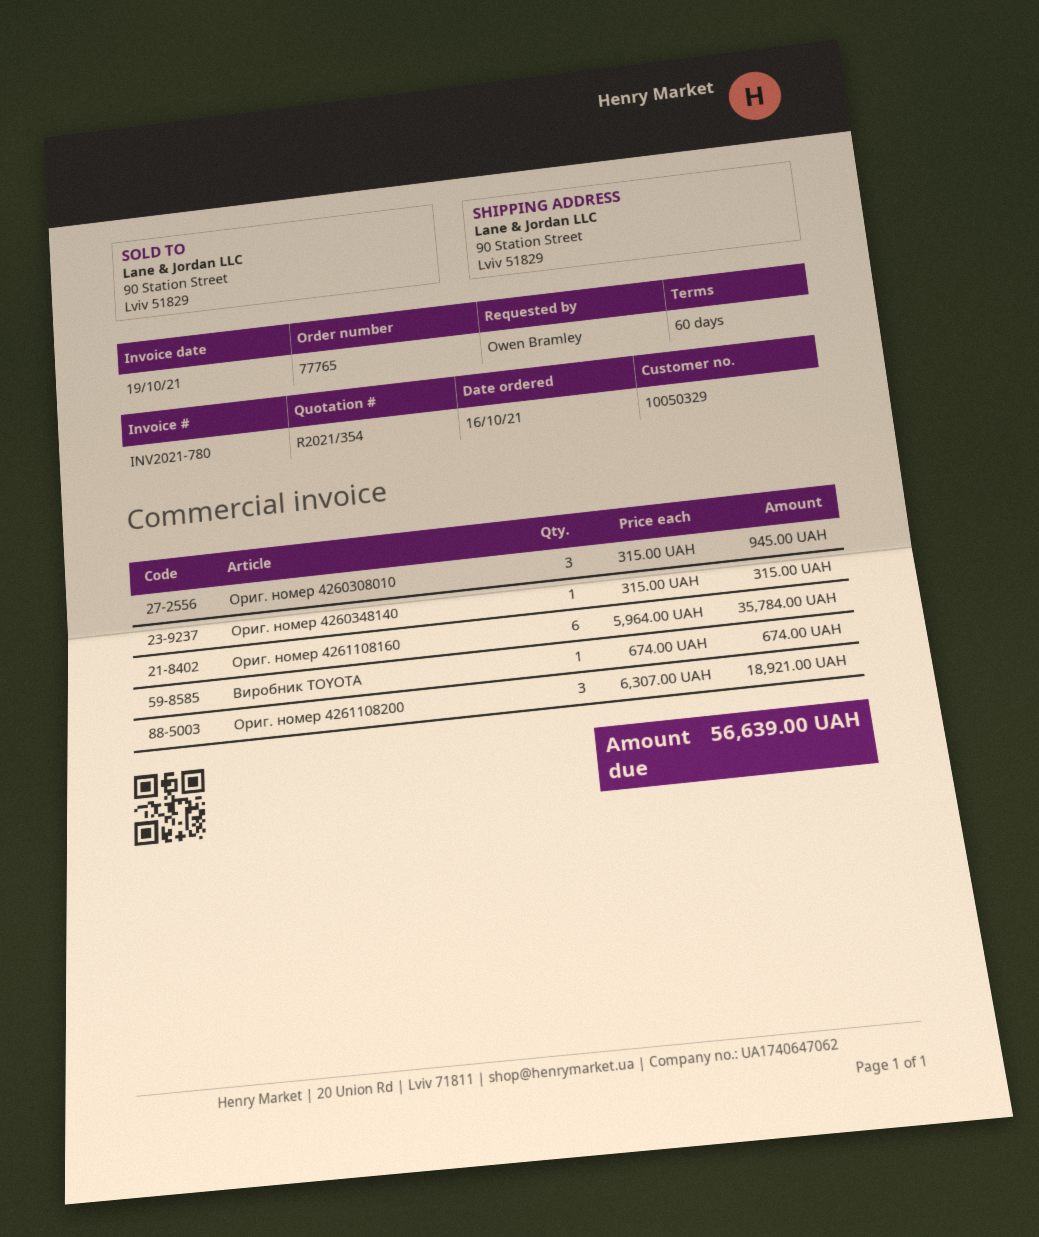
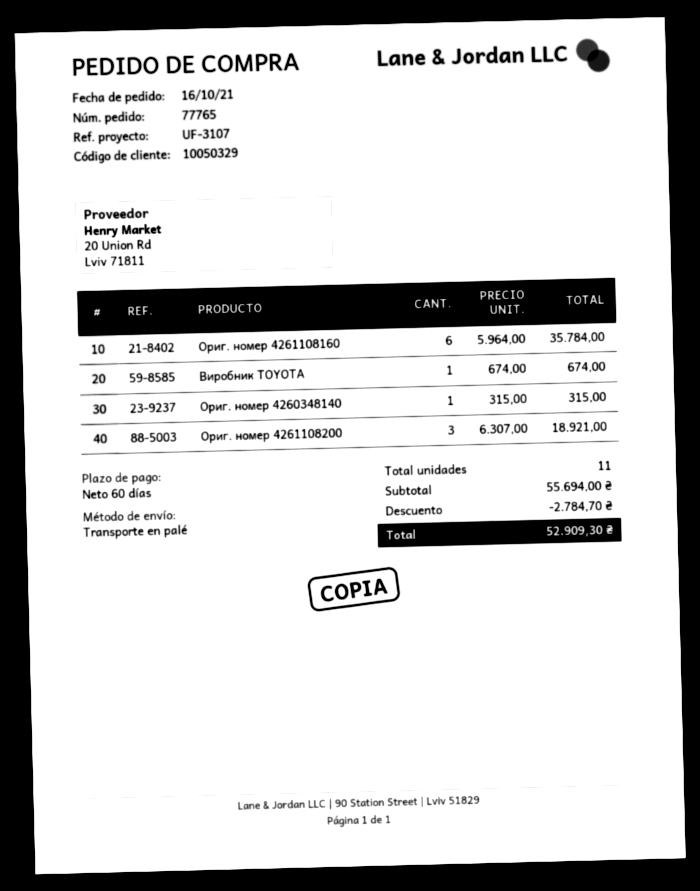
Ориг. номер 4260308010: 3 x 315.00 = 945.00 -> none
discount: none -> 2784.70
total: 56639.00 -> 52909.30

